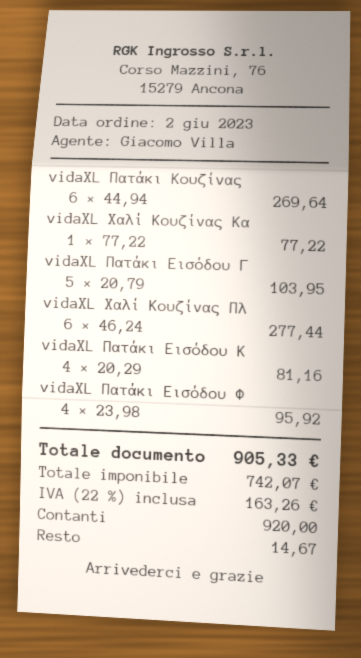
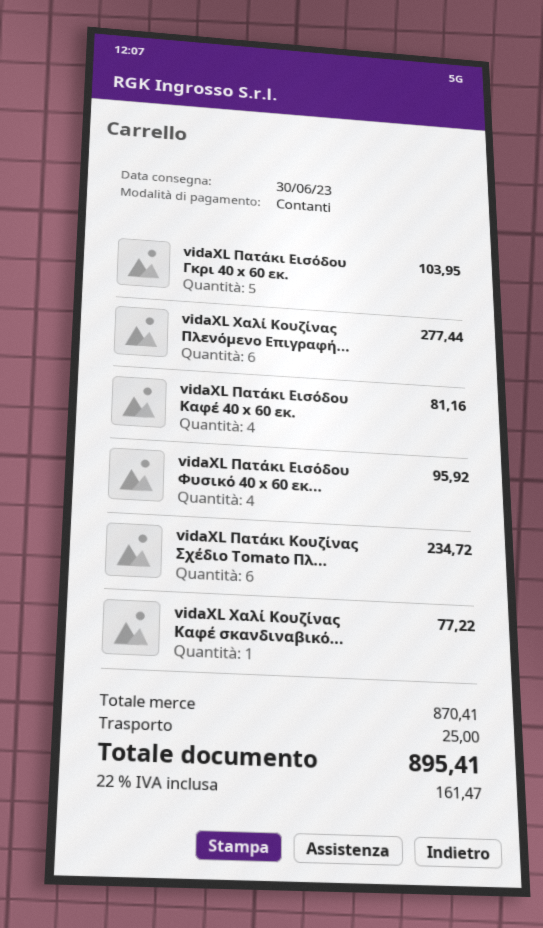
vidaXL Πατάκι Κουζίνας: 6 for 269.64 -> 6 for 234.72
shipping: none -> 25.00
tax: 22% = 163.26 -> 22% = 161.47
total: 905.33 -> 895.41

